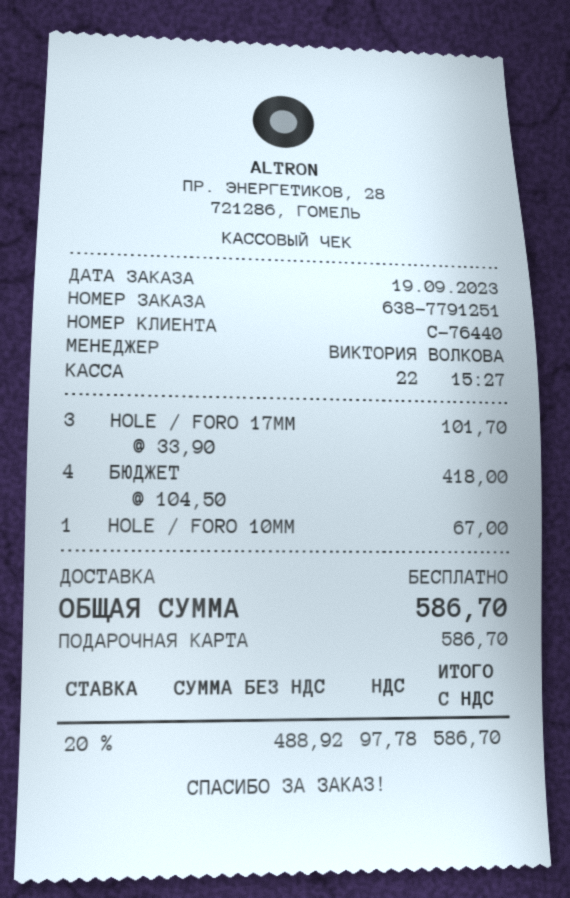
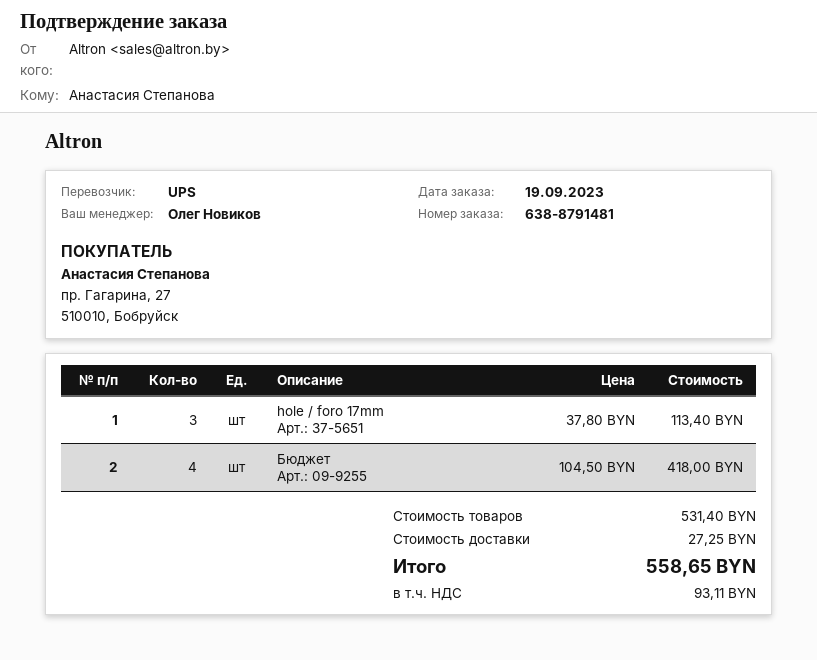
order number: 638-7791251 -> 638-8791481
sales rep: ВИКТОРИЯ ВОЛКОВА -> Олег Новиков
HOLE / FORO 17MM: 3 x 33.90 = 101.70 -> 3 x 37.80 = 113.40
HOLE / FORO 10MM: 1 x 67.00 = 67.00 -> none
shipping: 0.00 -> 27.25
tax: 97.78 -> 93.11
total: 586.70 -> 558.65

